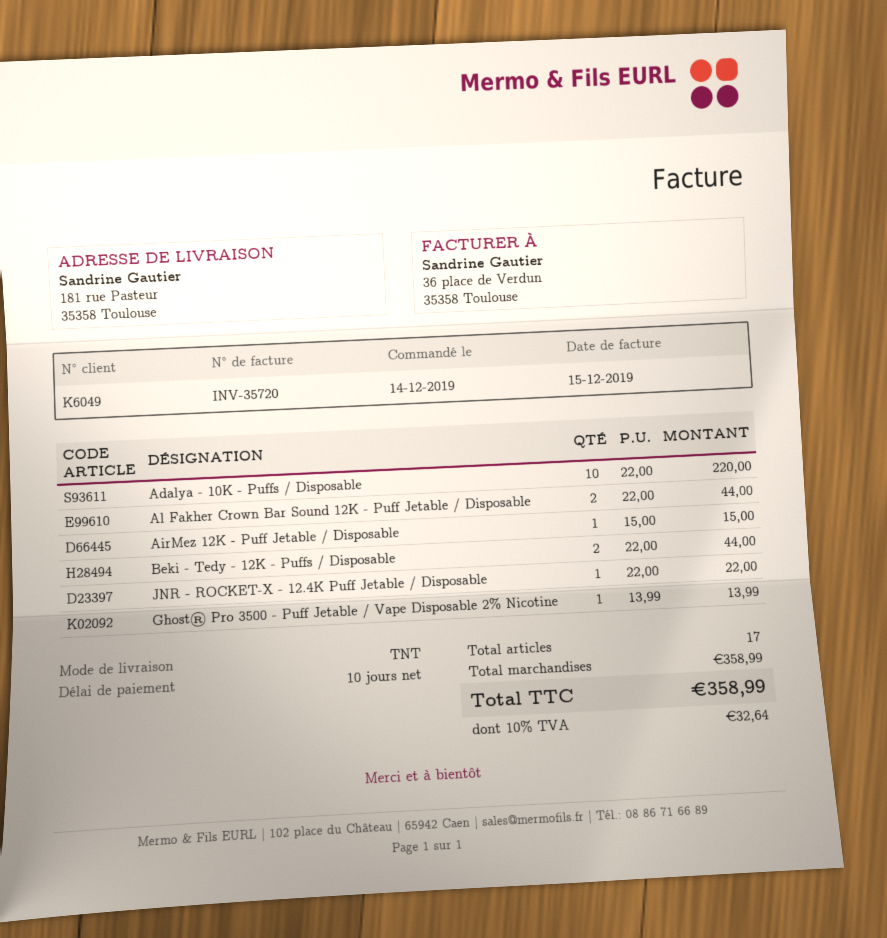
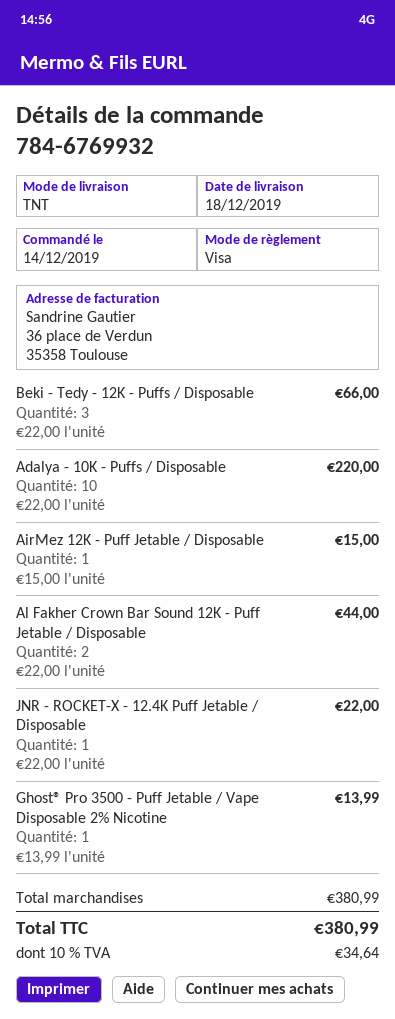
Beki - Tedy - 12K - Puffs / Disposable: 2 x 22.00 = 44.00 -> 3 x 22.00 = 66.00
subtotal: 358.99 -> 380.99
tax: 10% = 32.64 -> 10% = 34.64
total: 358.99 -> 380.99

